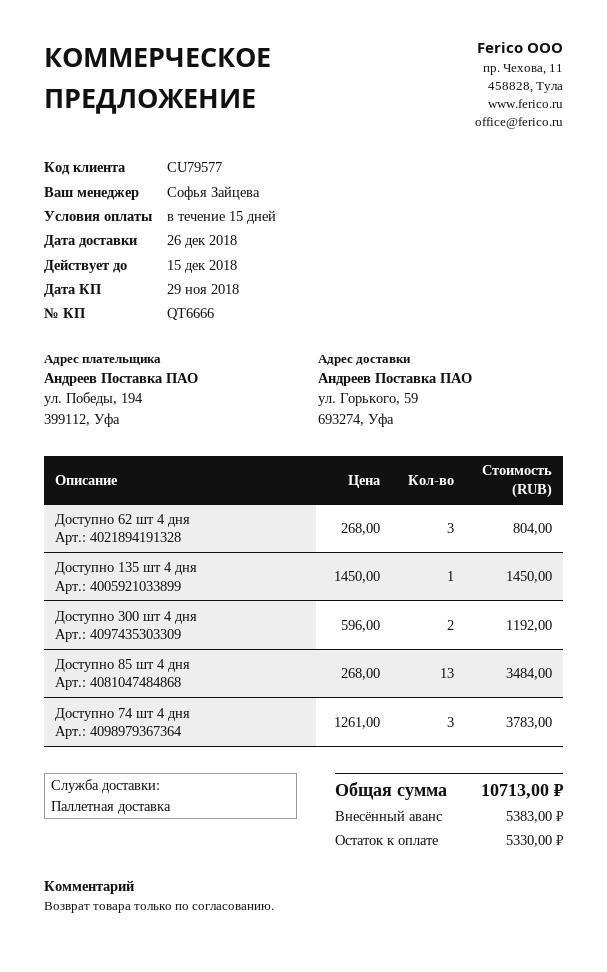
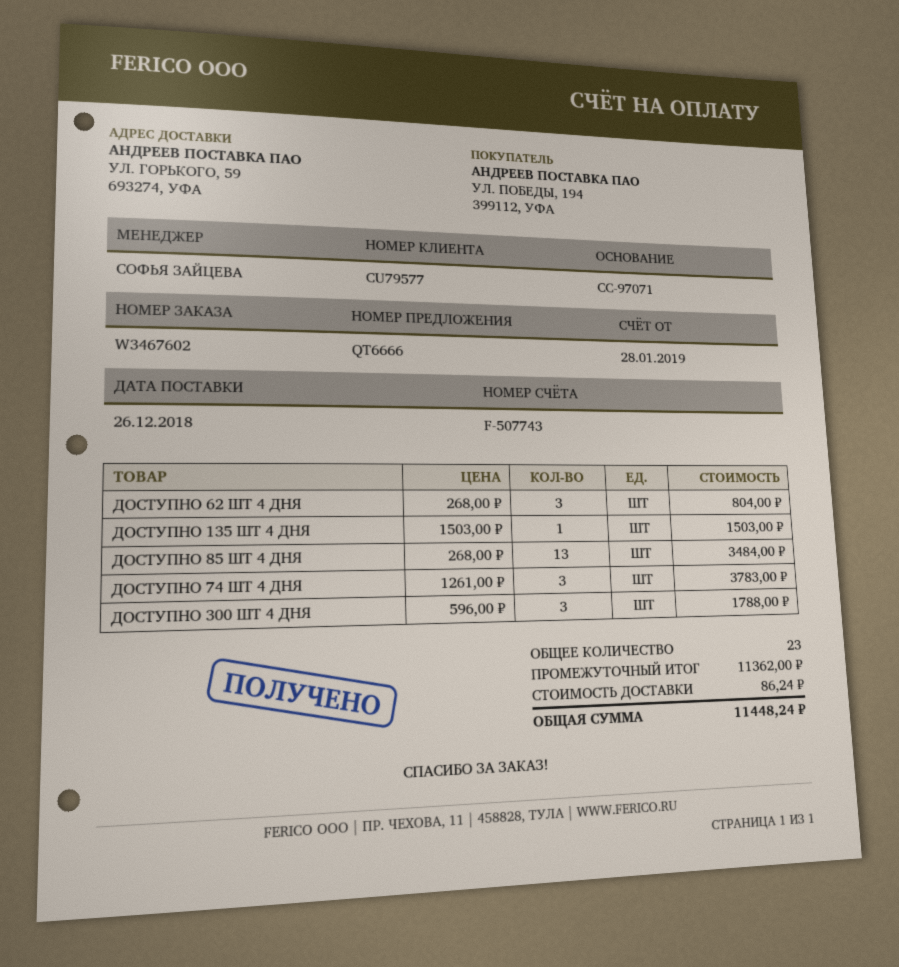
Доступно 135 шт 4 дня: 1 x 1450.00 = 1450.00 -> 1 x 1503.00 = 1503.00
Доступно 300 шт 4 дня: 2 x 596.00 = 1192.00 -> 3 x 596.00 = 1788.00
shipping: none -> 86.24
total: 10713.00 -> 11448.24

